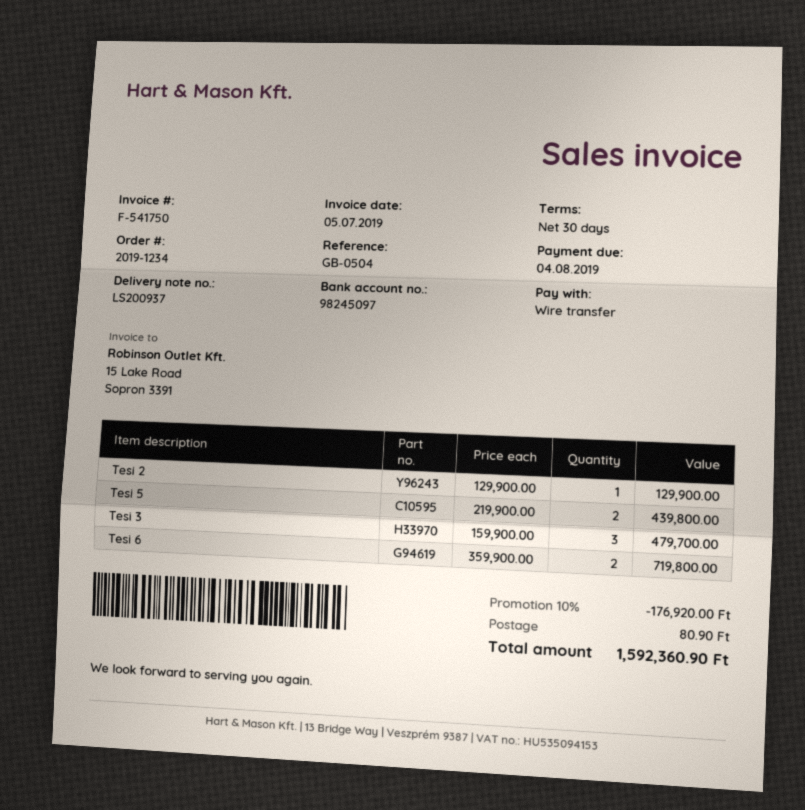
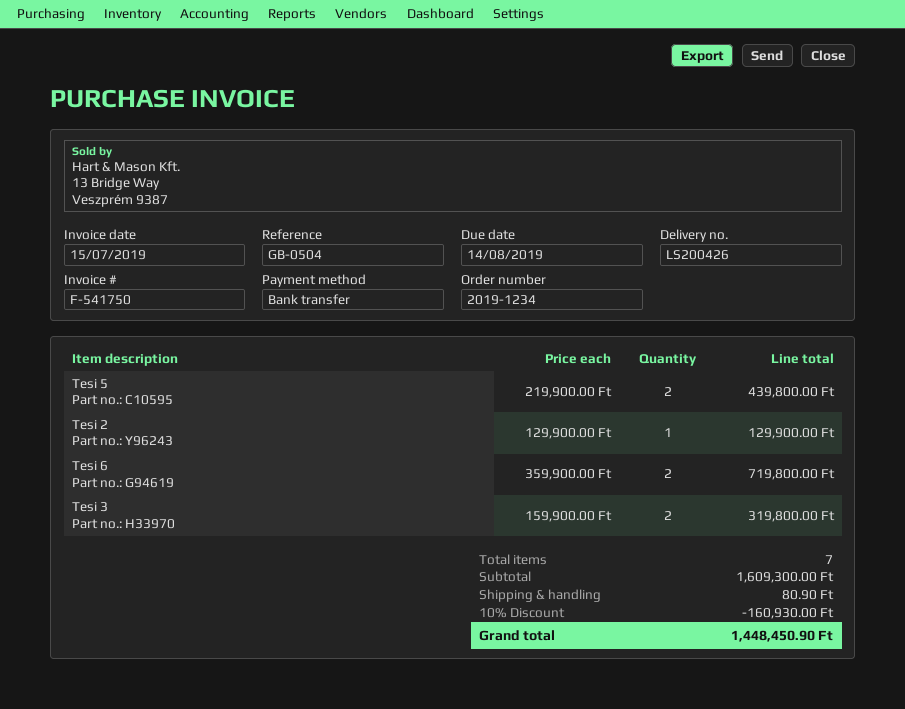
delivery note number: LS200937 -> LS200426
invoice date: 2019-07-05 -> 2019-07-15
due date: 2019-08-04 -> 2019-08-14
Tesi 3: 3 x 159900.00 = 479700.00 -> 2 x 159900.00 = 319800.00
discount: 10% = 176920.00 -> 10% = 160930.00
total: 1592360.90 -> 1448450.90

